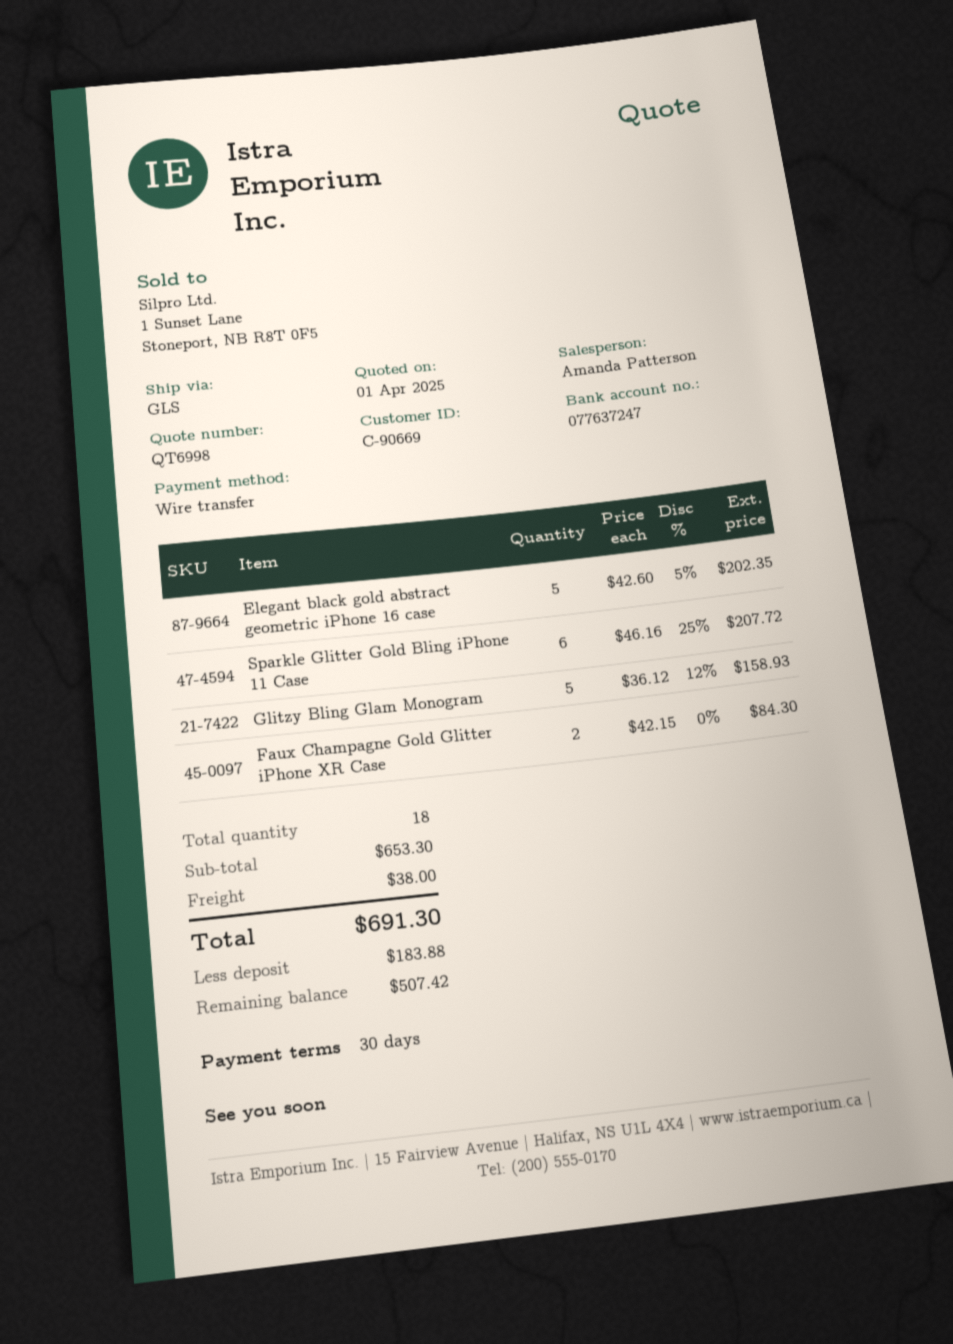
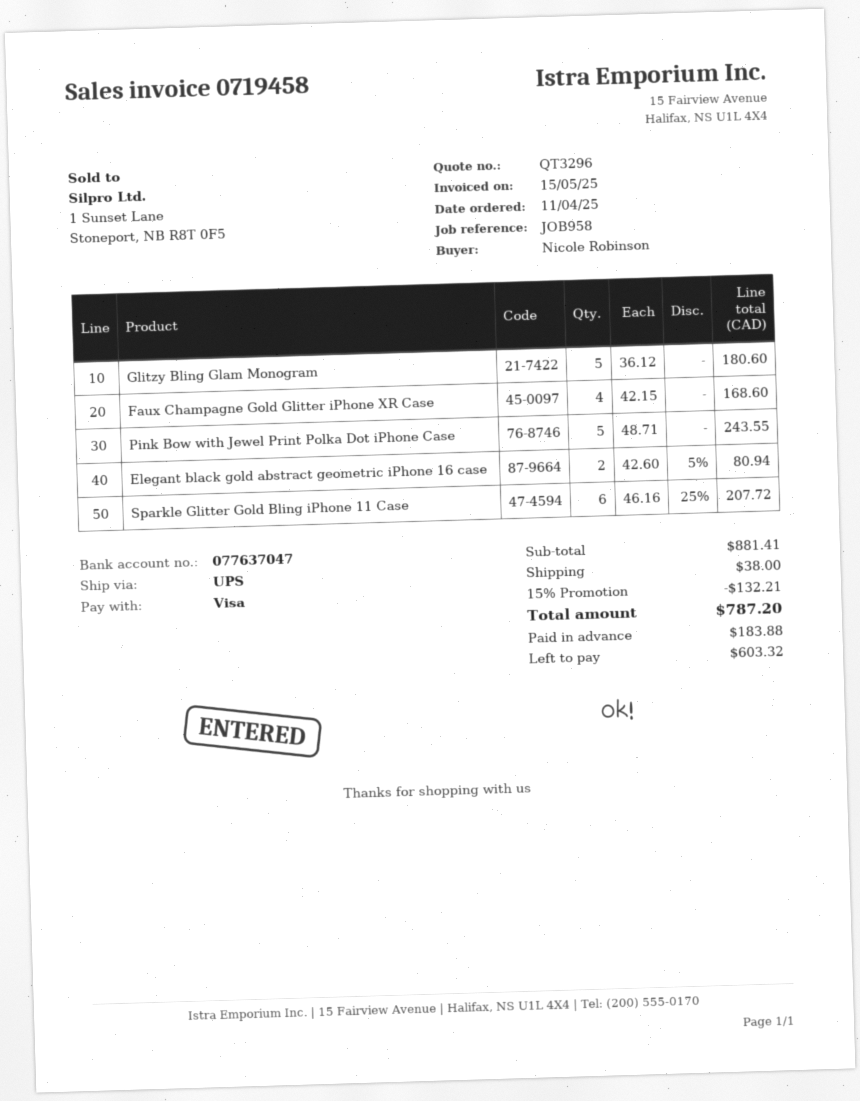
quote number: QT6998 -> QT3296
payment method: bank transfer -> Visa
bank account: 077637247 -> 077637047
shipping method: GLS -> UPS
Elegant black gold abstract geometric iPhone 16 case: 5 x 42.60 - 5% = 202.35 -> 2 x 42.60 - 5% = 80.94
Glitzy Bling Glam Monogram: 5 x 36.12 - 12% = 158.93 -> 5 x 36.12 = 180.60
Faux Champagne Gold Glitter iPhone XR Case: 2 x 42.15 = 84.30 -> 4 x 42.15 = 168.60
Pink Bow with Jewel Print Polka Dot iPhone Case: none -> 5 x 48.71 = 243.55
subtotal: 653.30 -> 881.41
discount: none -> 15% = 132.21
total: 691.30 -> 787.20
balance: 507.42 -> 603.32

